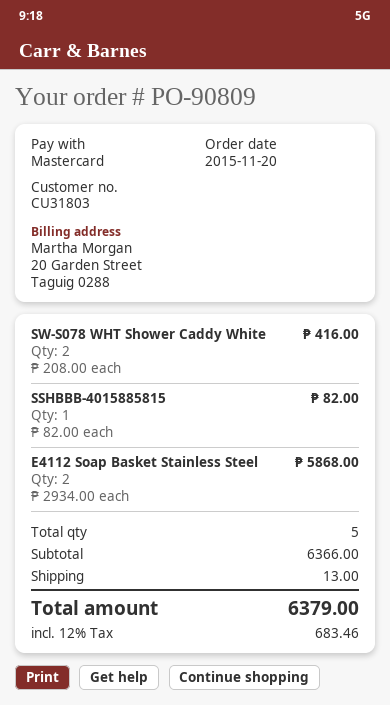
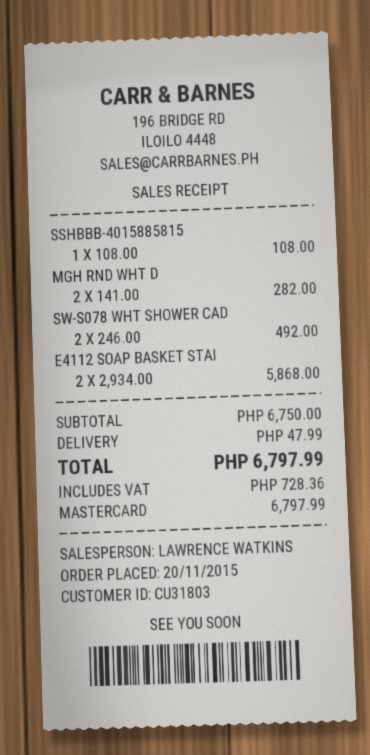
SW-S078 WHT Shower Caddy White: 2 x 208.00 = 416.00 -> 2 x 246.00 = 492.00
SSHBBB-4015885815: 1 x 82.00 = 82.00 -> 1 x 108.00 = 108.00
MGH RND WHT D: none -> 2 x 141.00 = 282.00
subtotal: 6366.00 -> 6750.00
shipping: 13.00 -> 47.99
tax: 683.46 -> 728.36
total: 6379.00 -> 6797.99

